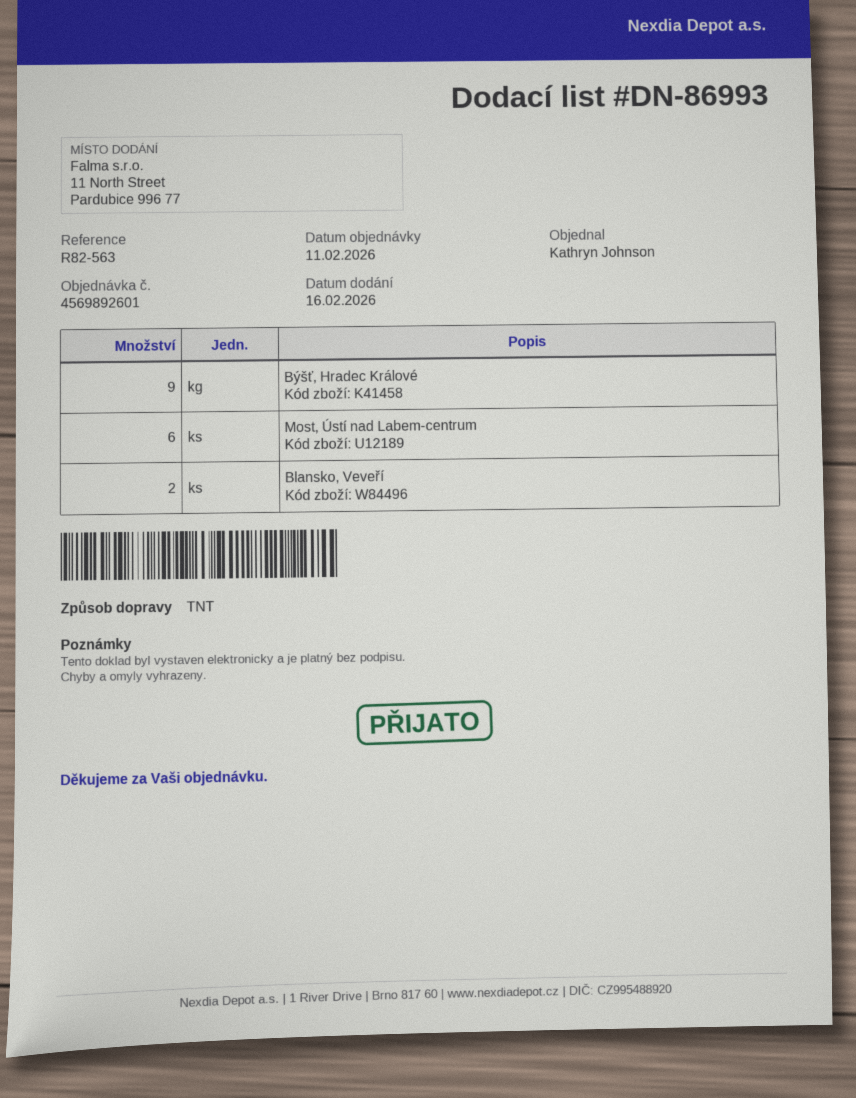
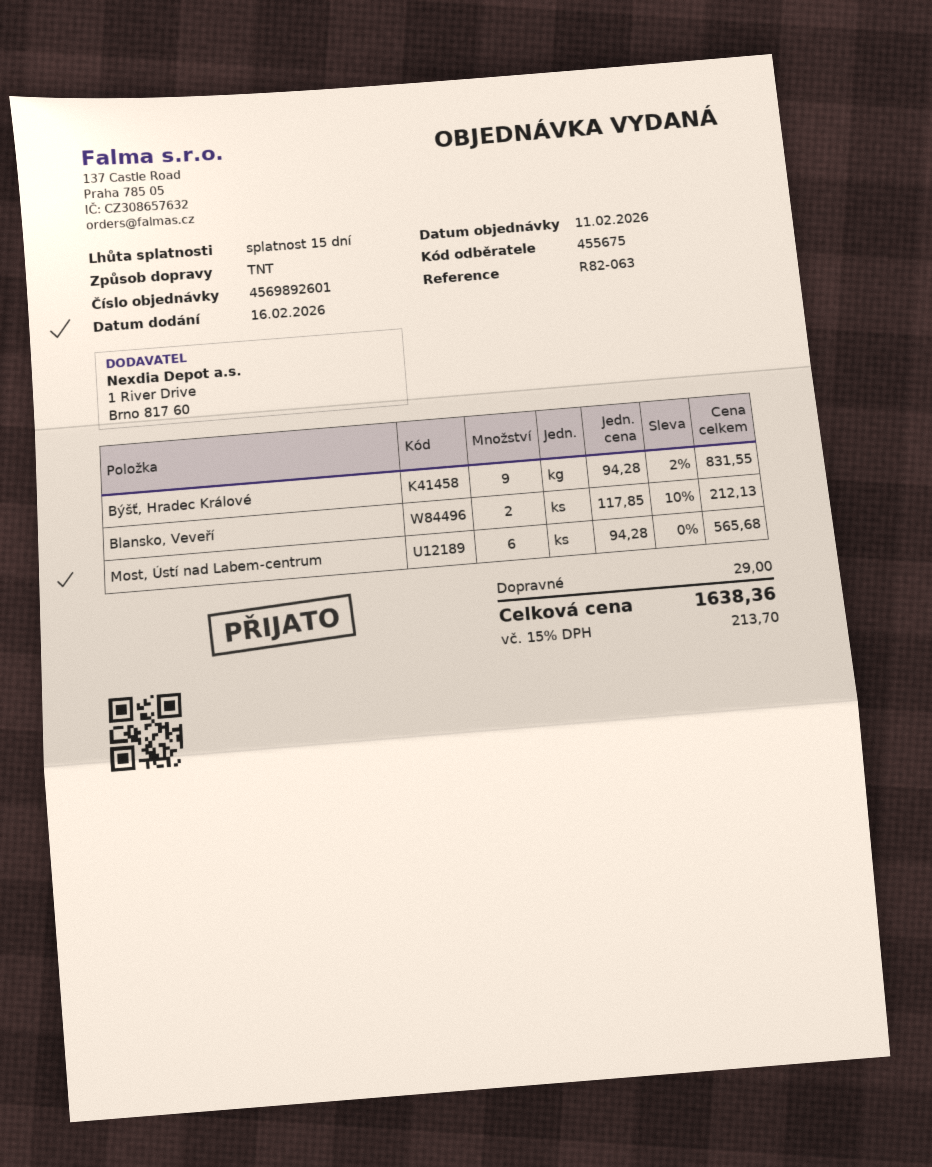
reference: R82-563 -> R82-063

